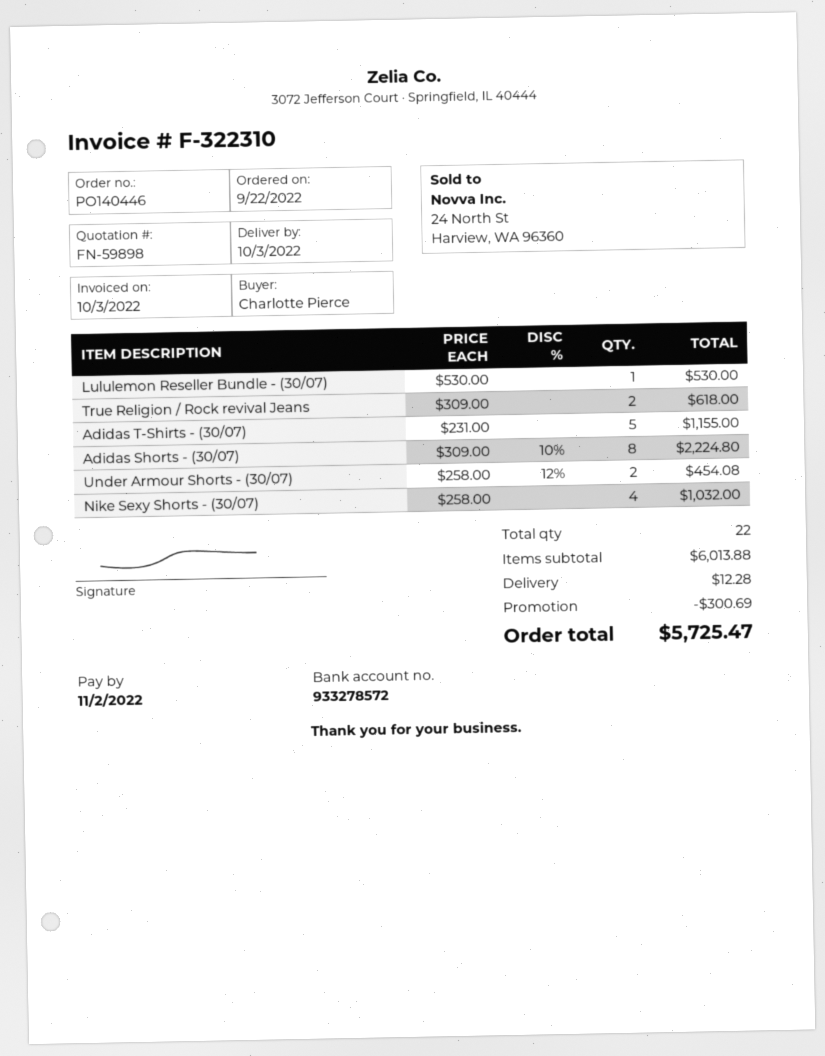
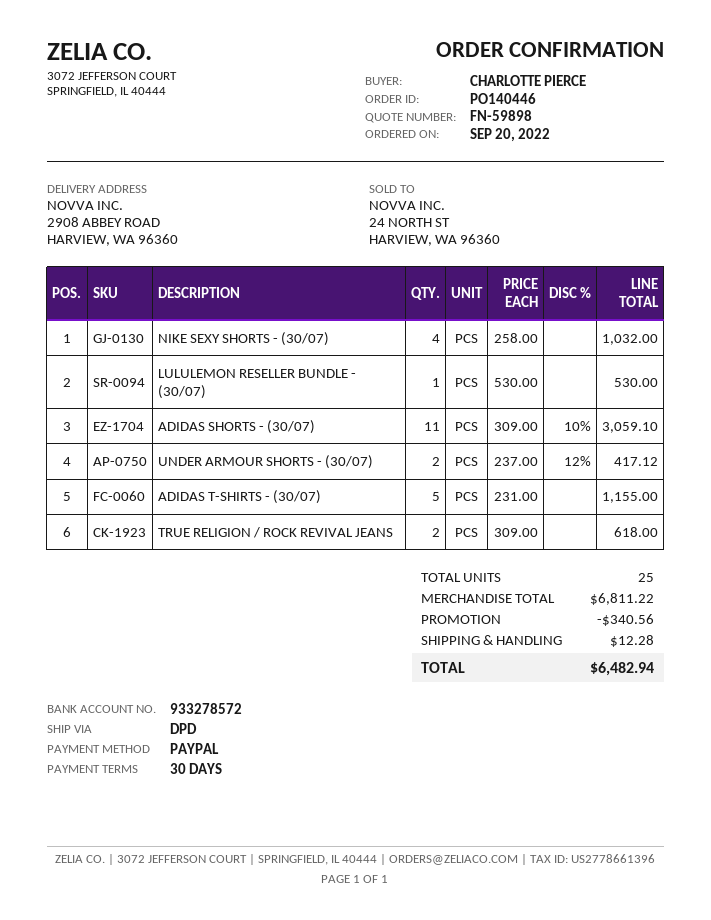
order date: 2022-09-22 -> 2022-09-20
Adidas Shorts - (30/07): 8 x 309.00 - 10% = 2224.80 -> 11 x 309.00 - 10% = 3059.10
Under Armour Shorts - (30/07): 2 x 258.00 - 12% = 454.08 -> 2 x 237.00 - 12% = 417.12
total quantity: 22 -> 25
subtotal: 6013.88 -> 6811.22
discount: 300.69 -> 340.56
total: 5725.47 -> 6482.94

